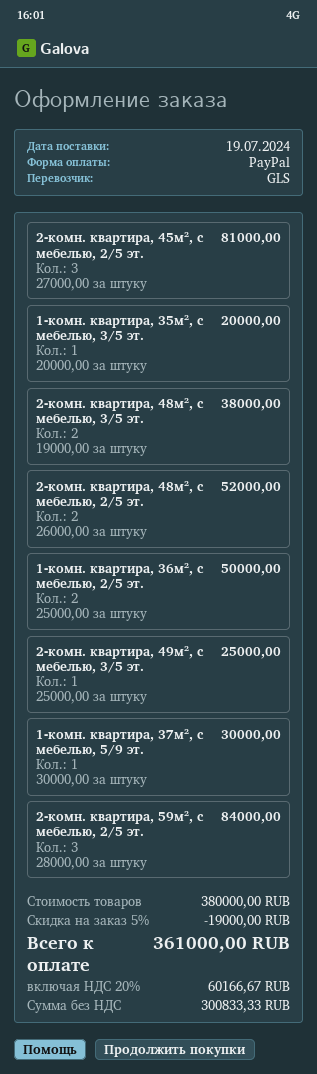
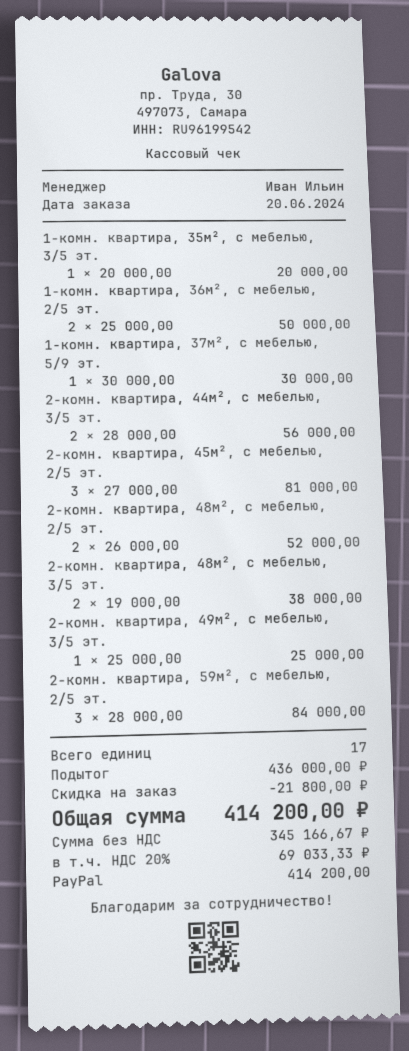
2-комн. квартира, 44м², с мебелью, 3/5 эт.: none -> 2 x 28000.00 = 56000.00
subtotal: 380000.00 -> 436000.00
discount: 19000.00 -> 21800.00
net: 300833.33 -> 345166.67
tax: 20% = 60166.67 -> 20% = 69033.33
total: 361000.00 -> 414200.00

